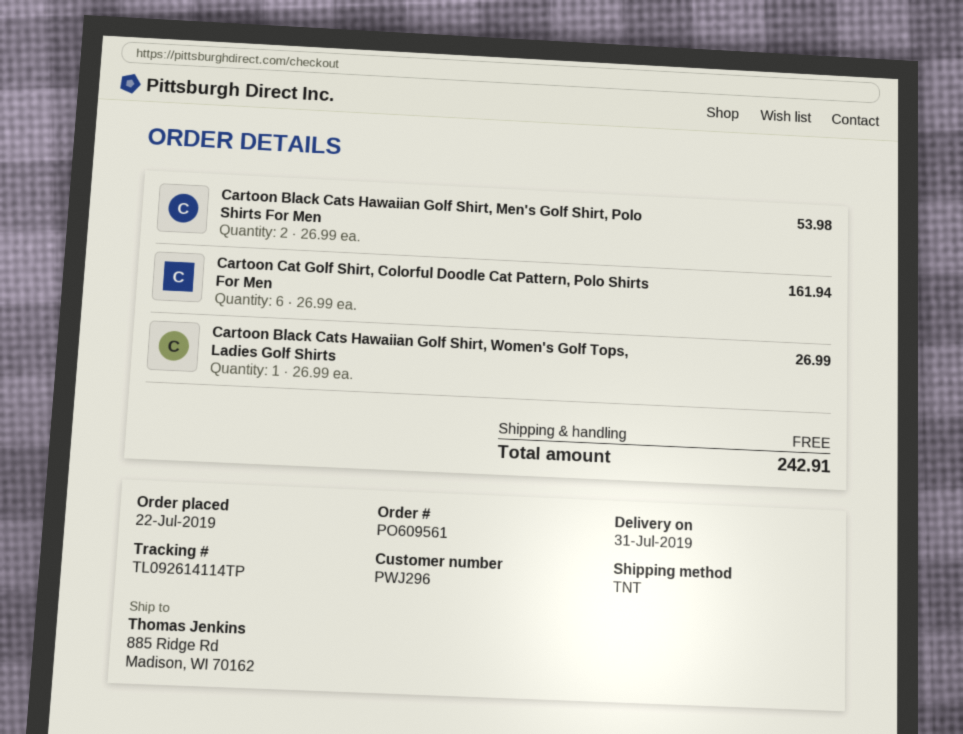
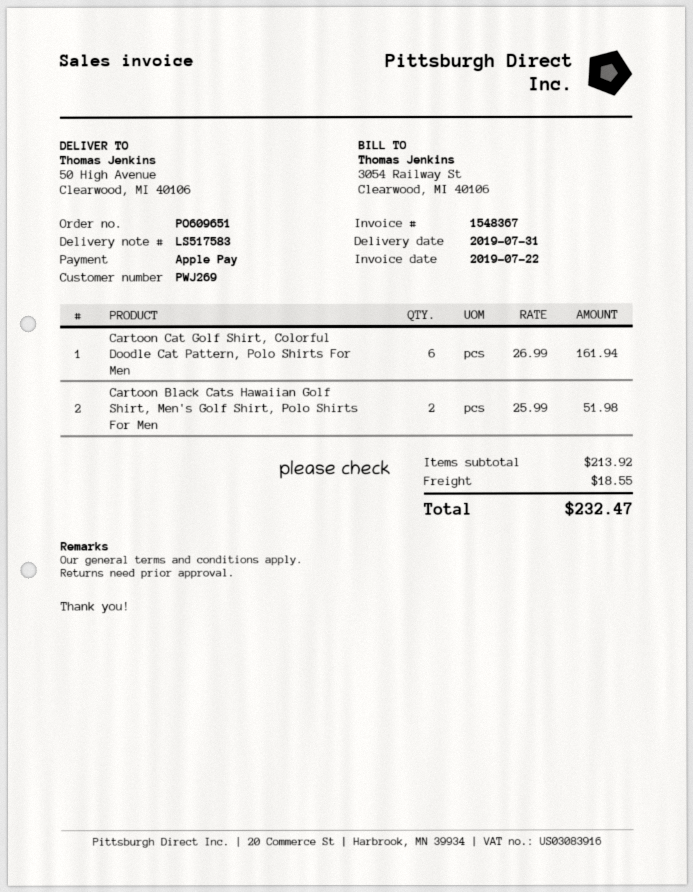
order number: PO609561 -> PO609651
customer number: PWJ296 -> PWJ269
ship to: 885 Ridge Rd, Madison, WI 70162 -> 50 High Avenue, Clearwood, MI 40106
Cartoon Black Cats Hawaiian Golf Shirt, Men's Golf Shirt, Polo Shirts For Men: 2 x 26.99 = 53.98 -> 2 x 25.99 = 51.98
Cartoon Black Cats Hawaiian Golf Shirt, Women's Golf Tops, Ladies Golf Shirts: 1 x 26.99 = 26.99 -> none
shipping: 0.00 -> 18.55
total: 242.91 -> 232.47

